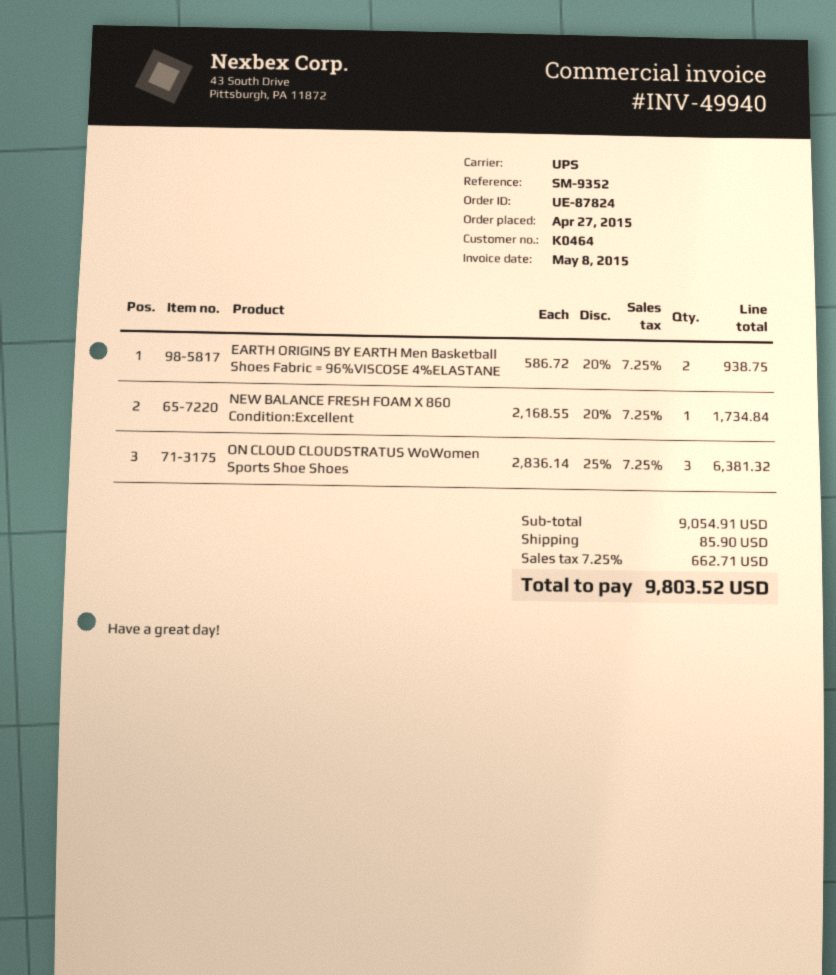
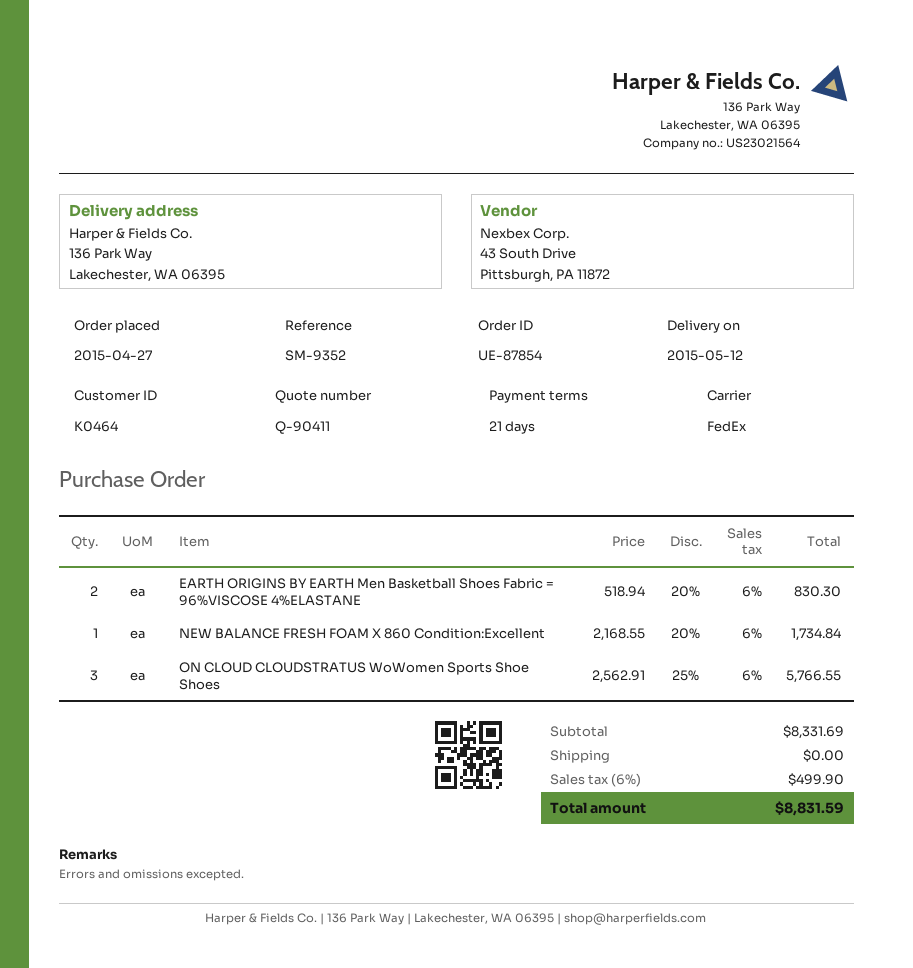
order number: UE-87824 -> UE-87854
shipping method: UPS -> FedEx
EARTH ORIGINS BY EARTH Men Basketball Shoes Fabric = 96%VISCOSE 4%ELASTANE: 2 x 586.72 - 20% = 938.75 -> 2 x 518.94 - 20% = 830.30
ON CLOUD CLOUDSTRATUS WoWomen Sports Shoe Shoes: 3 x 2836.14 - 25% = 6381.32 -> 3 x 2562.91 - 25% = 5766.55
subtotal: 9054.91 -> 8331.69
shipping: 85.90 -> 0.00
tax: 7.25% = 662.71 -> 6% = 499.90
total: 9803.52 -> 8831.59

